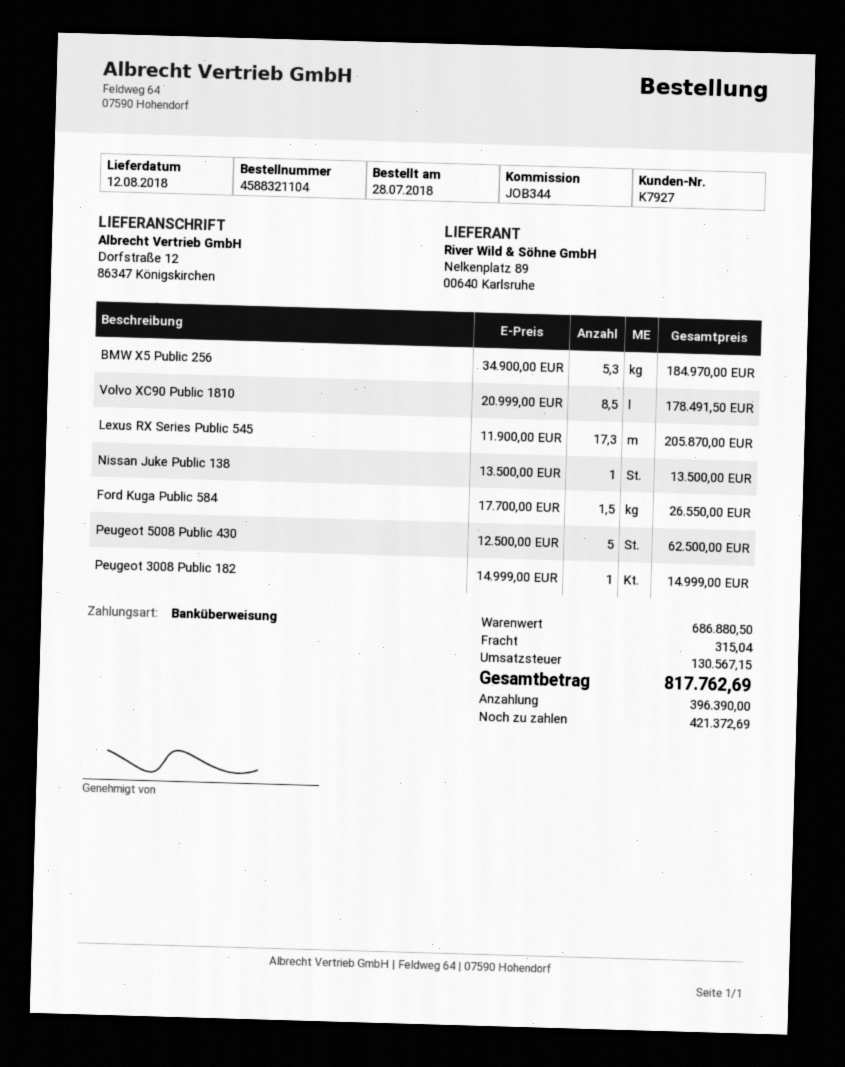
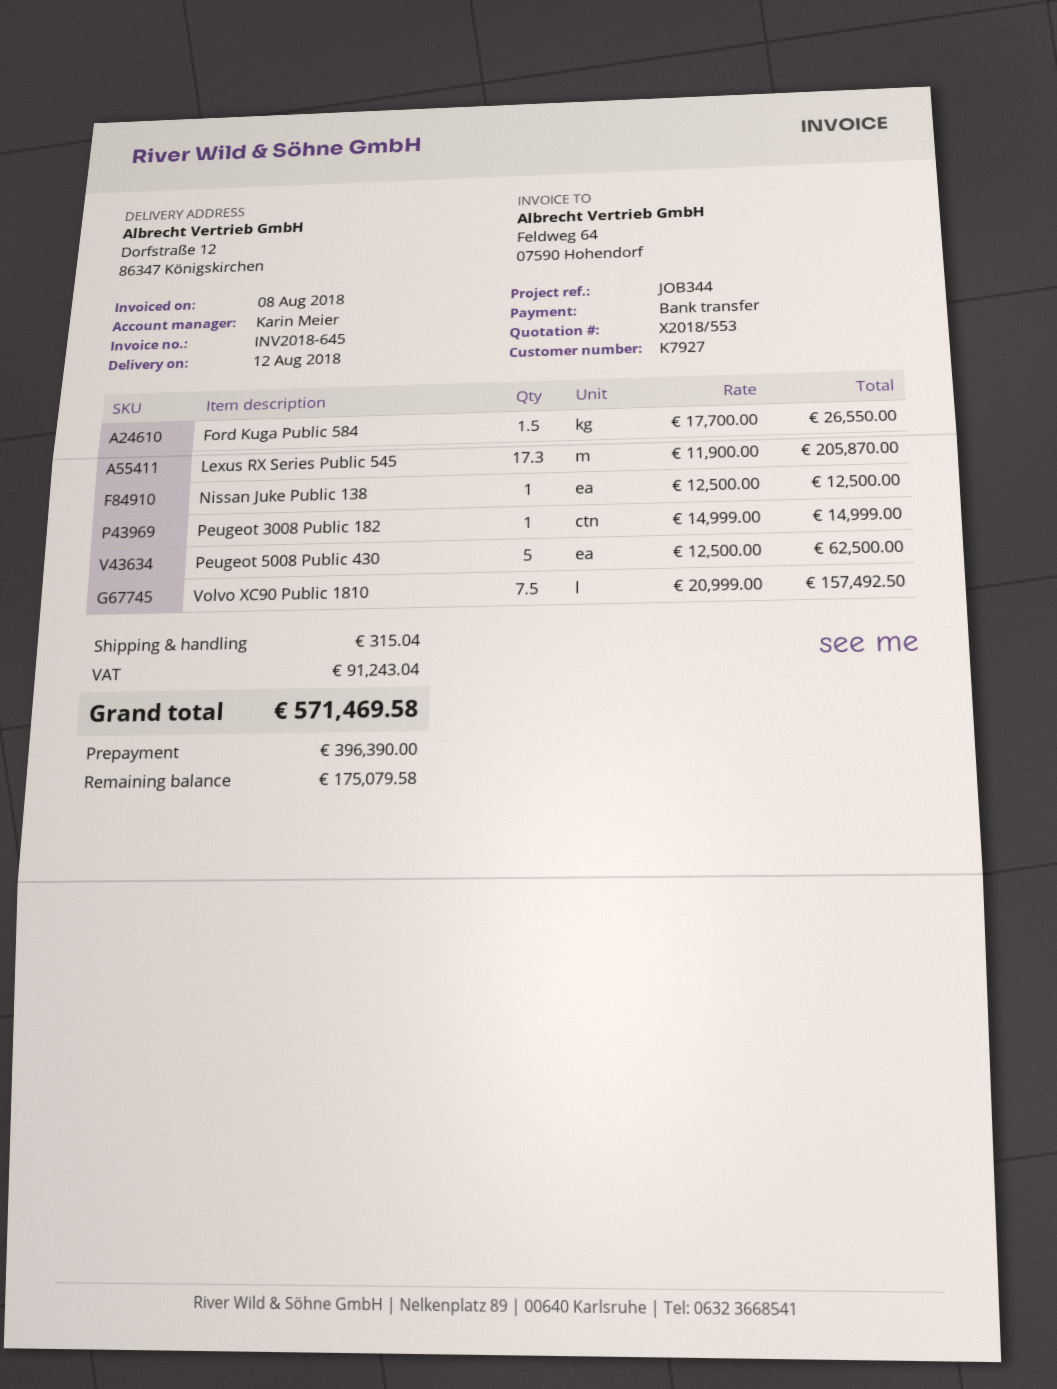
BMW X5 Public 256: 5.3 x 34900.00 = 184970.00 -> none
Volvo XC90 Public 1810: 8.5 x 20999.00 = 178491.50 -> 7.5 x 20999.00 = 157492.50
Nissan Juke Public 138: 1 x 13500.00 = 13500.00 -> 1 x 12500.00 = 12500.00
tax: 130567.15 -> 91243.04
total: 817762.69 -> 571469.58
balance: 421372.69 -> 175079.58

